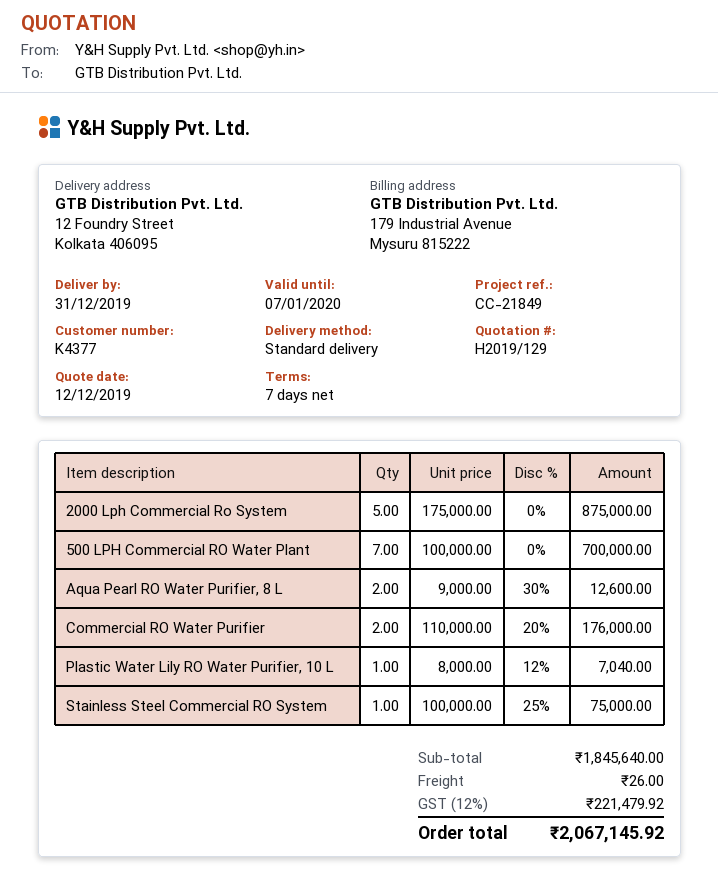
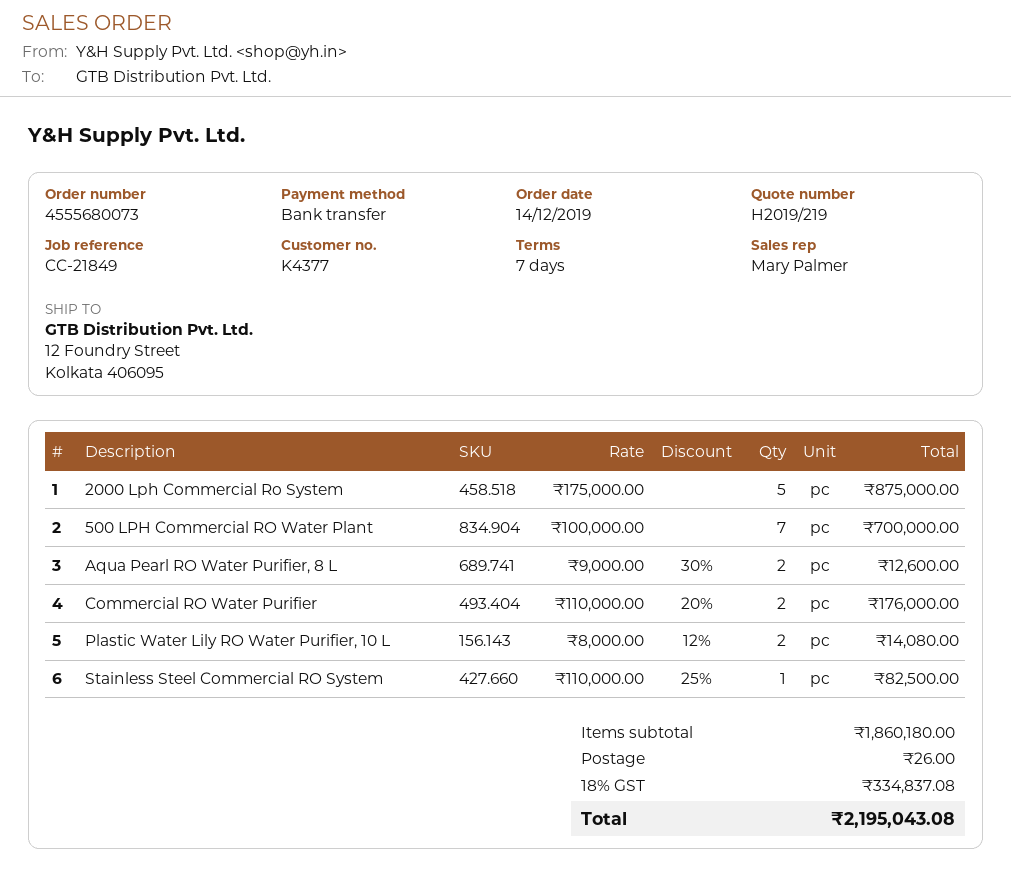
quote number: H2019/129 -> H2019/219
Plastic Water Lily RO Water Purifier, 10 L: 1 x 8000.00 - 12% = 7040.00 -> 2 x 8000.00 - 12% = 14080.00
Stainless Steel Commercial RO System: 1 x 100000.00 - 25% = 75000.00 -> 1 x 110000.00 - 25% = 82500.00
subtotal: 1845640.00 -> 1860180.00
tax: 12% = 221479.92 -> 18% = 334837.08
total: 2067145.92 -> 2195043.08

